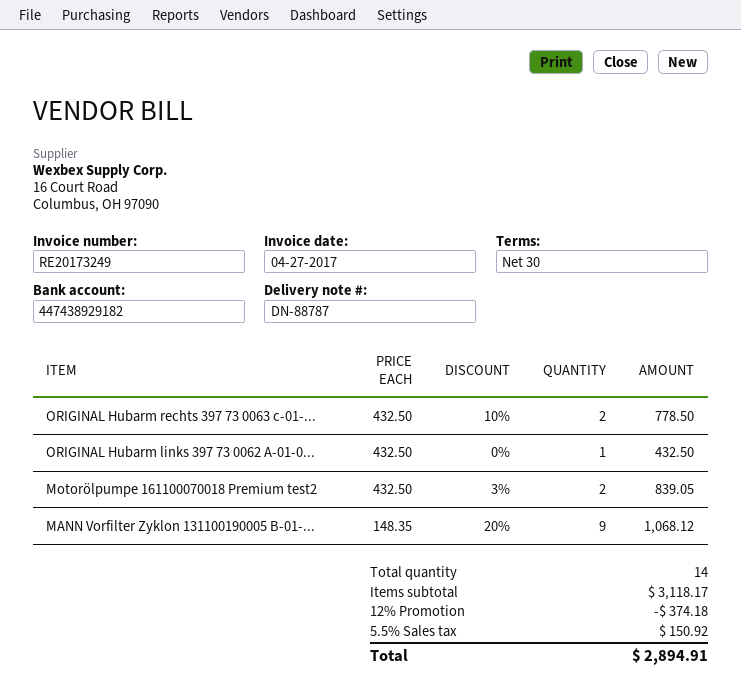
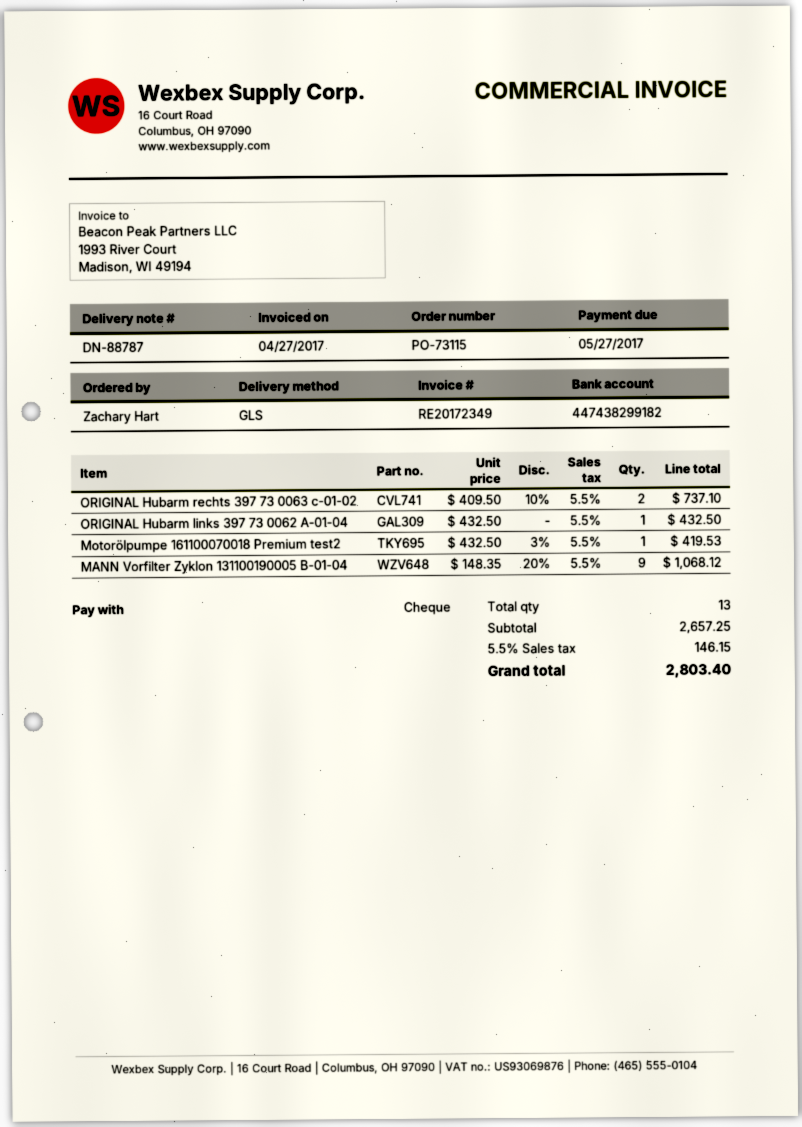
invoice number: RE20173249 -> RE20172349
bank account: 447438929182 -> 447438299182
ORIGINAL Hubarm rechts 397 73 0063 c-01-...: 2 x 432.50 - 10% = 778.50 -> 2 x 409.50 - 10% = 737.10
Motorölpumpe 161100070018 Premium test2: 2 x 432.50 - 3% = 839.05 -> 1 x 432.50 - 3% = 419.53
total quantity: 14 -> 13
subtotal: 3118.17 -> 2657.25
discount: 12% = 374.18 -> none
tax: 5.5% = 150.92 -> 5.5% = 146.15
total: 2894.91 -> 2803.40

